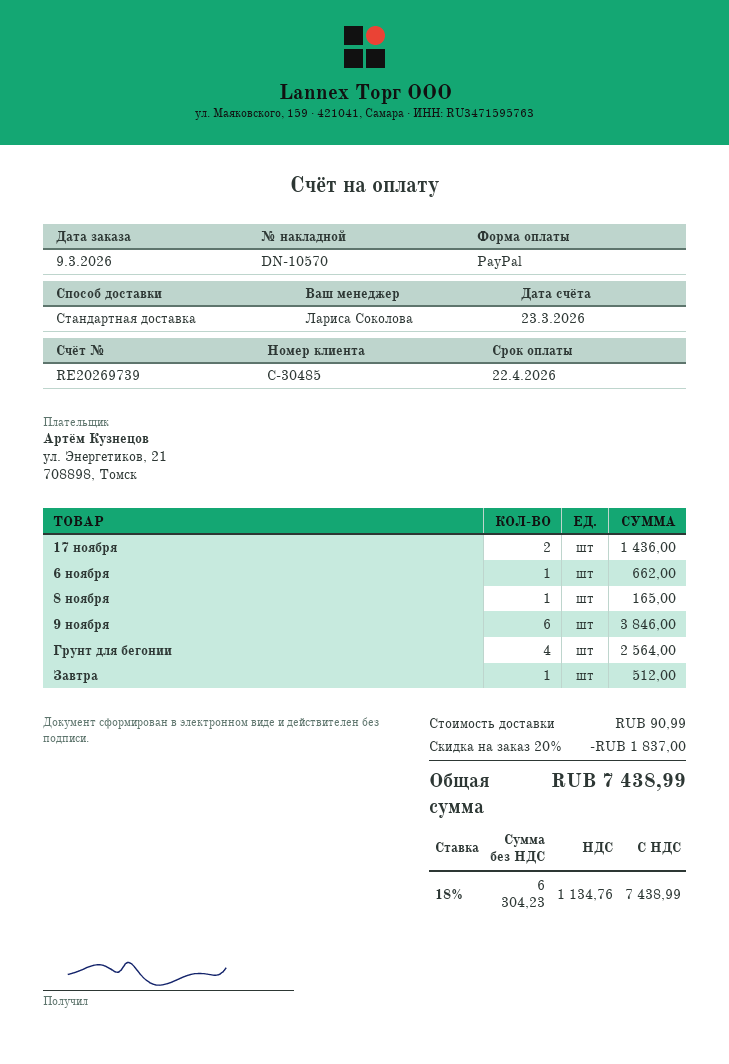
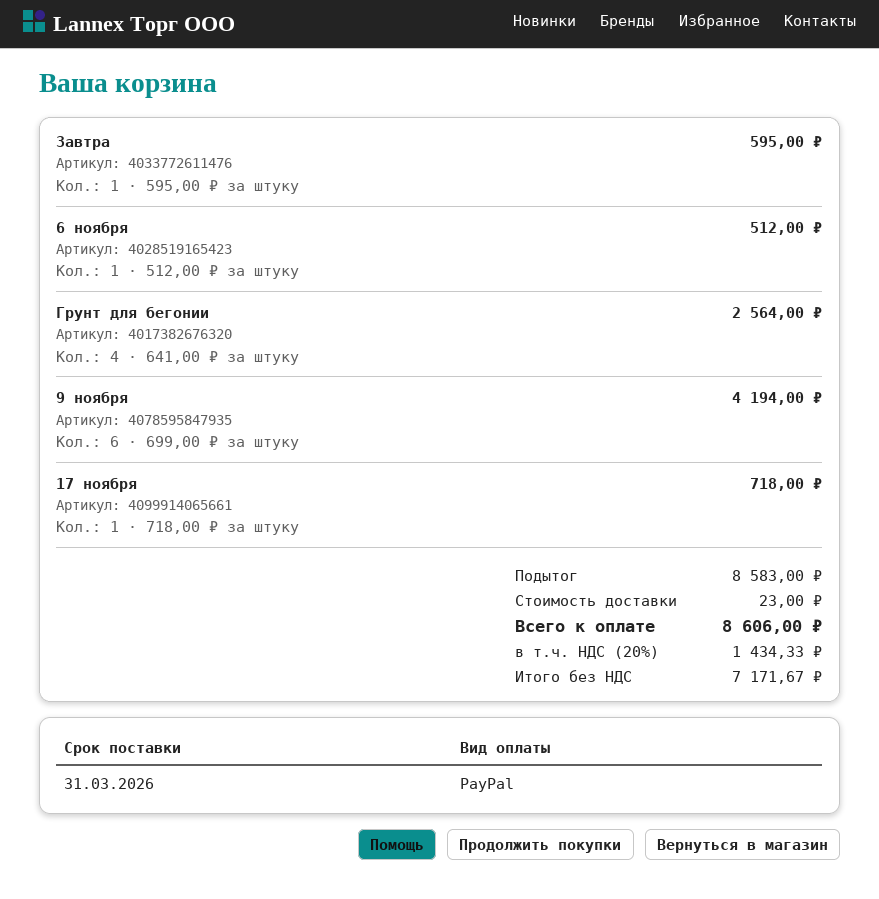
17 ноября: 2 for 1436.00 -> 1 for 718.00
6 ноября: 1 for 662.00 -> 1 for 512.00
8 ноября: 1 for 165.00 -> none
9 ноября: 6 for 3846.00 -> 6 for 4194.00
Завтра: 1 for 512.00 -> 1 for 595.00
discount: 20% = 1837.00 -> none
shipping: 90.99 -> 23.00
net: 6304.23 -> 7171.67
tax: 18% = 1134.76 -> 20% = 1434.33
total: 7438.99 -> 8606.00

